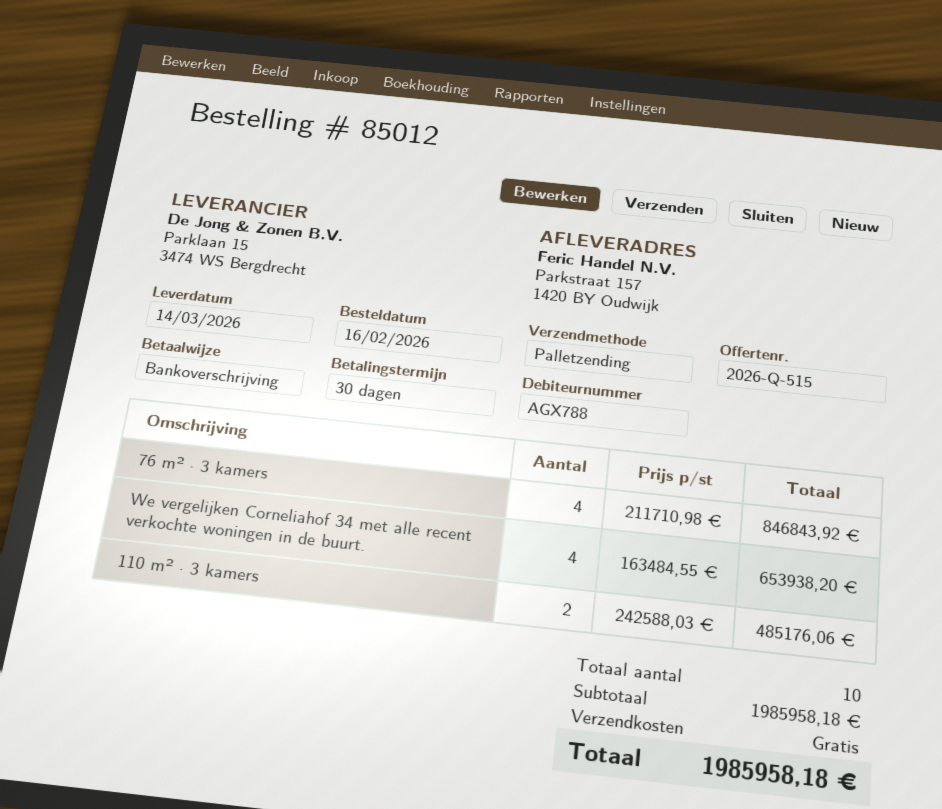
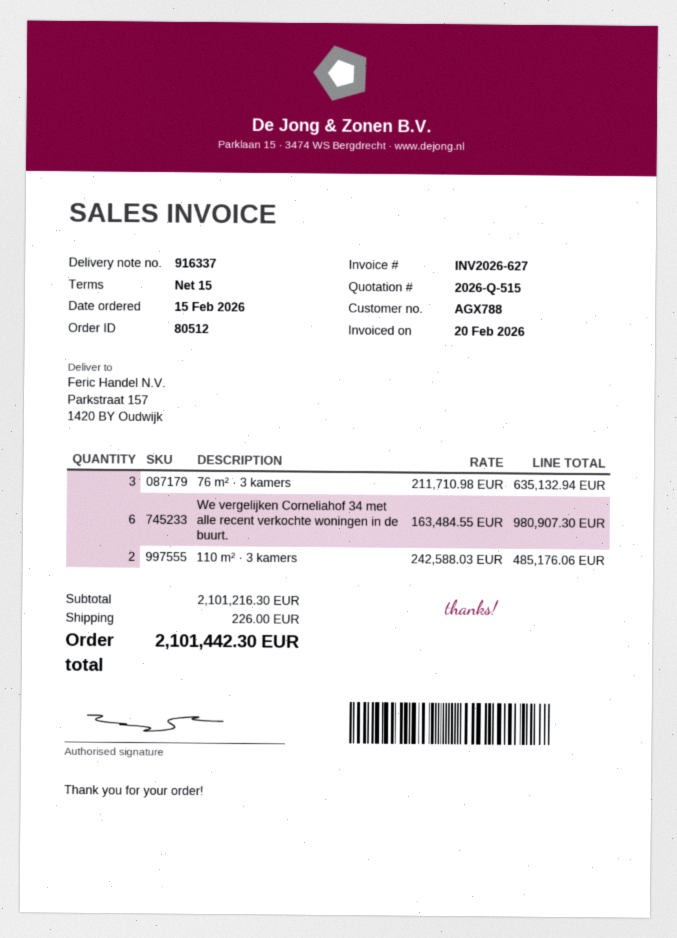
order number: 85012 -> 80512
order date: 2026-02-16 -> 2026-02-15
payment terms: 30 days -> 15 days
76 m² · 3 kamers: 4 x 211710.98 = 846843.92 -> 3 x 211710.98 = 635132.94
We vergelijken Corneliahof 34 met alle recent verkochte woningen in de buurt.: 4 x 163484.55 = 653938.20 -> 6 x 163484.55 = 980907.30
subtotal: 1985958.18 -> 2101216.30
shipping: 0.00 -> 226.00
total: 1985958.18 -> 2101442.30

